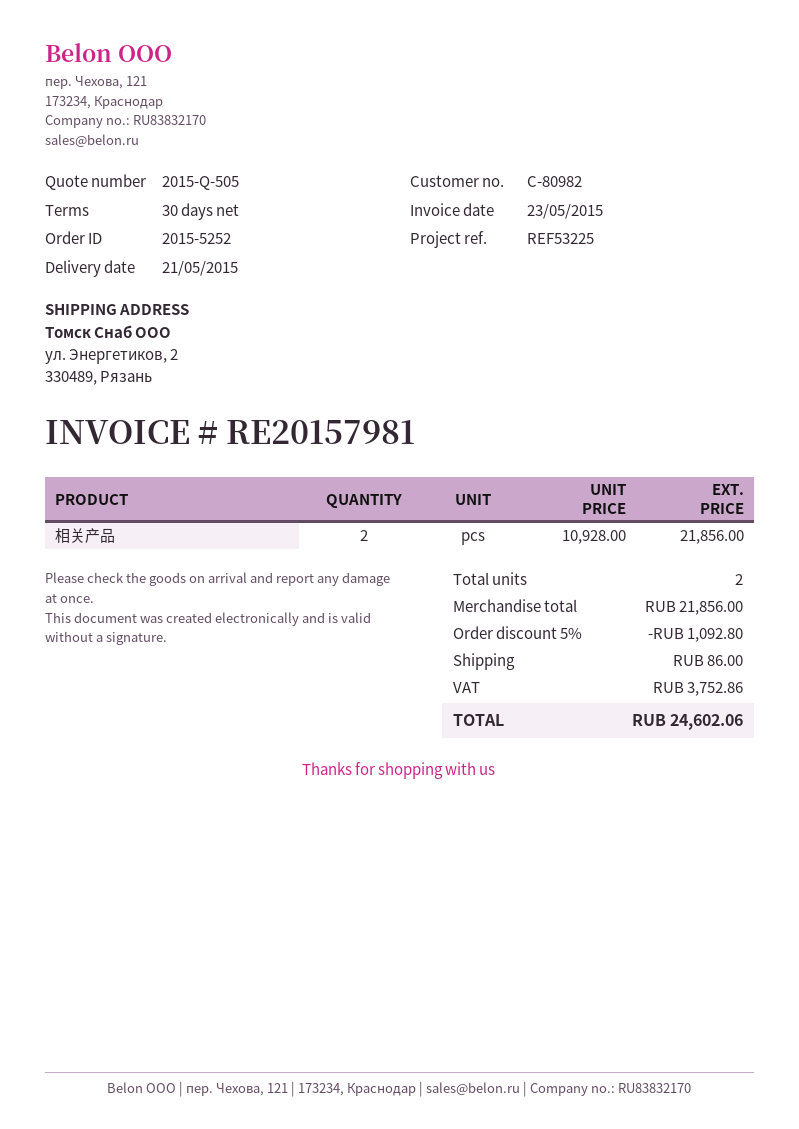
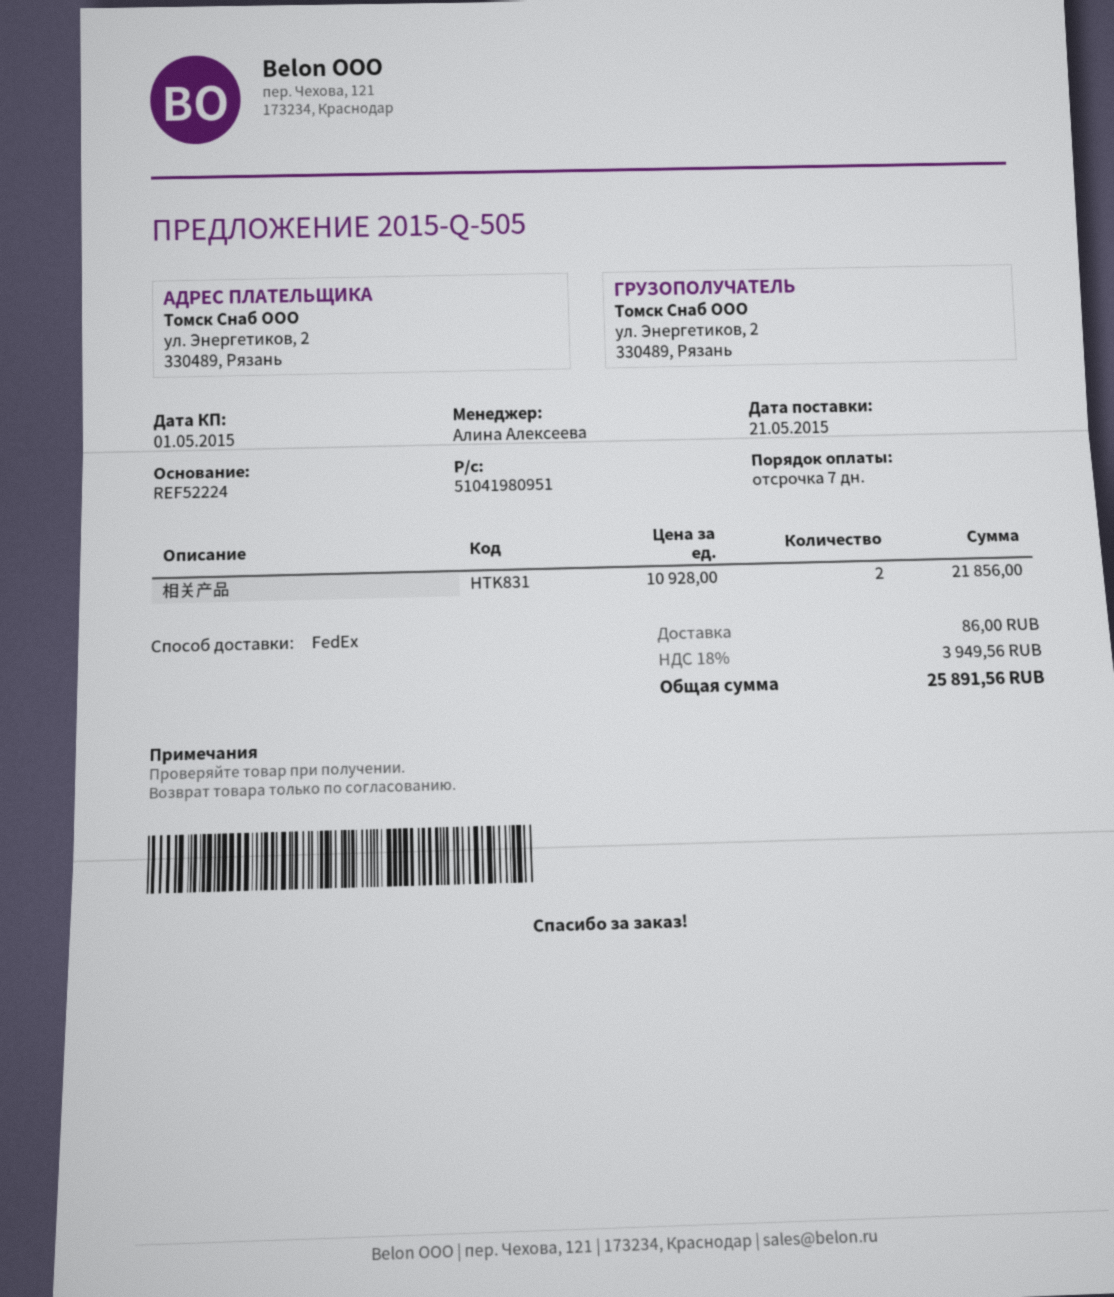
payment terms: 30 days -> 7 days
reference: REF53225 -> REF52224
discount: 5% = 1092.80 -> none
tax: 3752.86 -> 3949.56
total: 24602.06 -> 25891.56

